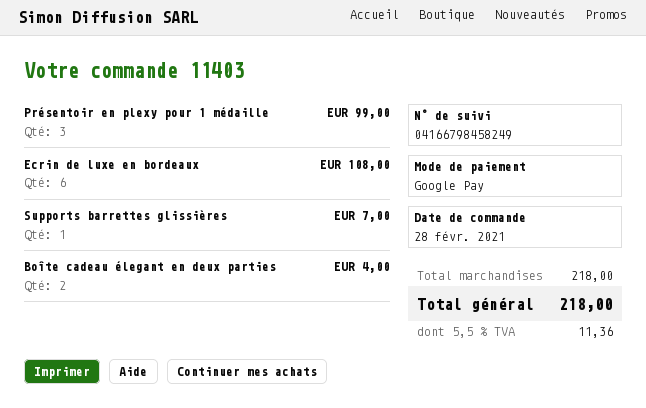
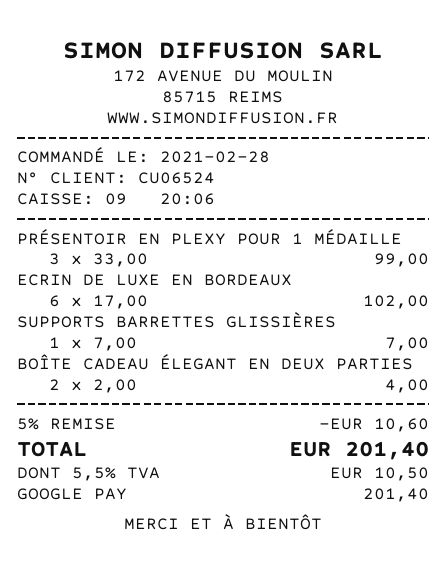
Ecrin de luxe en bordeaux: 6 for 108.00 -> 6 for 102.00
discount: none -> 5% = 10.60
tax: 5.5% = 11.36 -> 5.5% = 10.50
total: 218.00 -> 201.40

